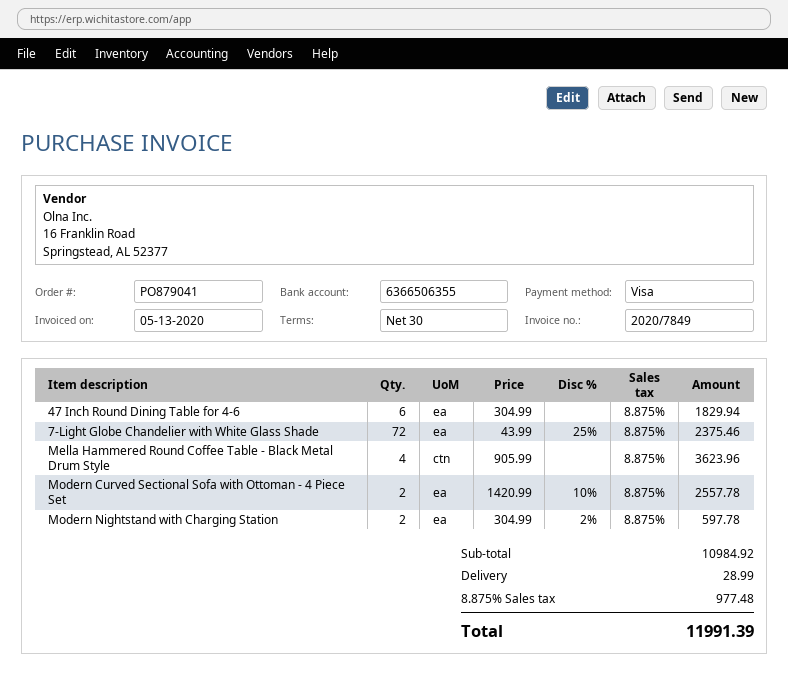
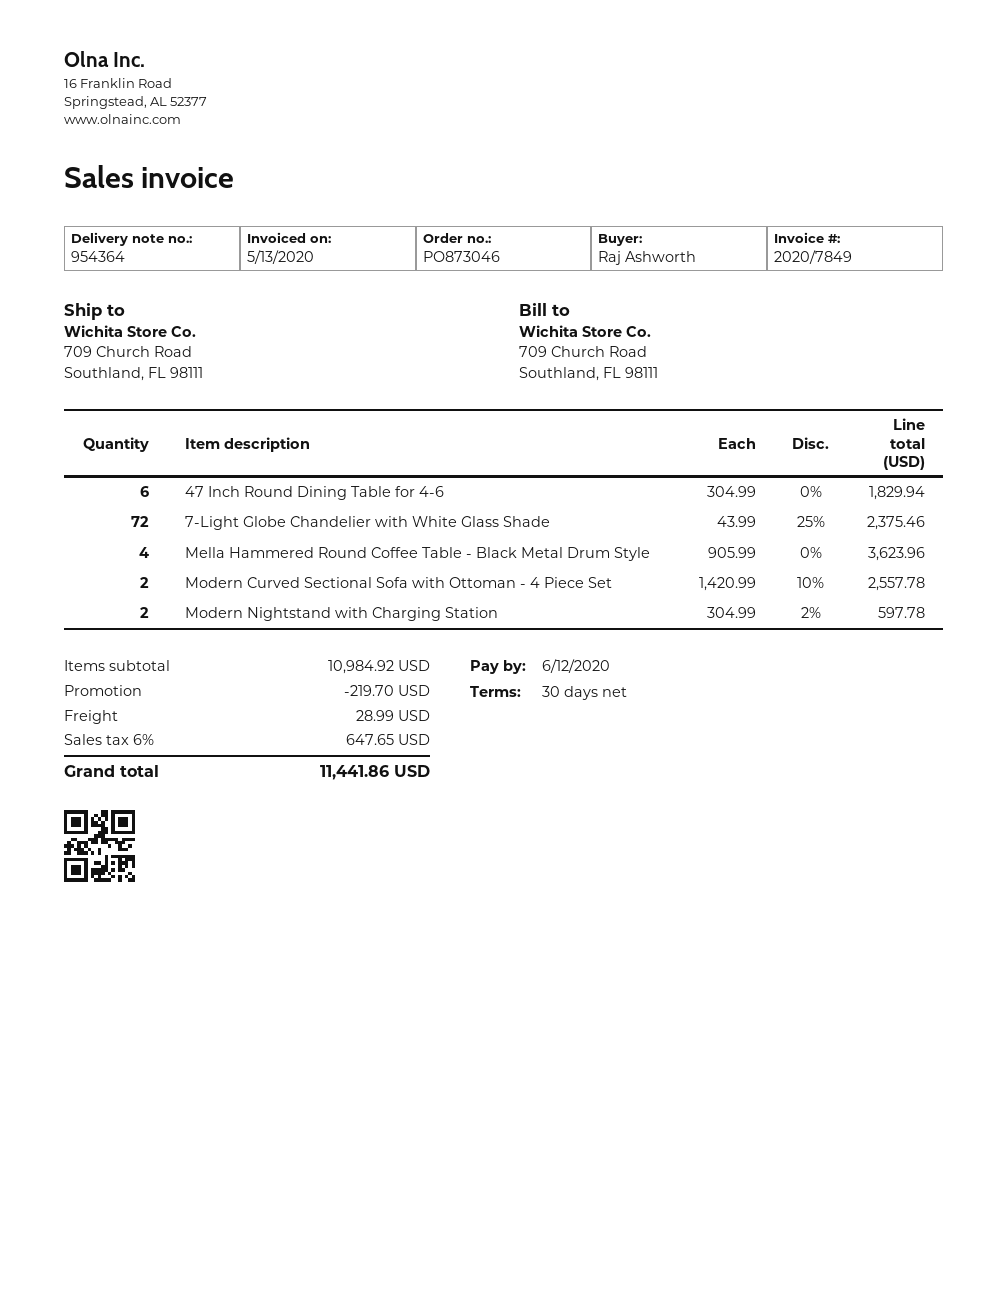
order number: PO879041 -> PO873046
discount: none -> 219.70
tax: 8.875% = 977.48 -> 6% = 647.65
total: 11991.39 -> 11441.86

